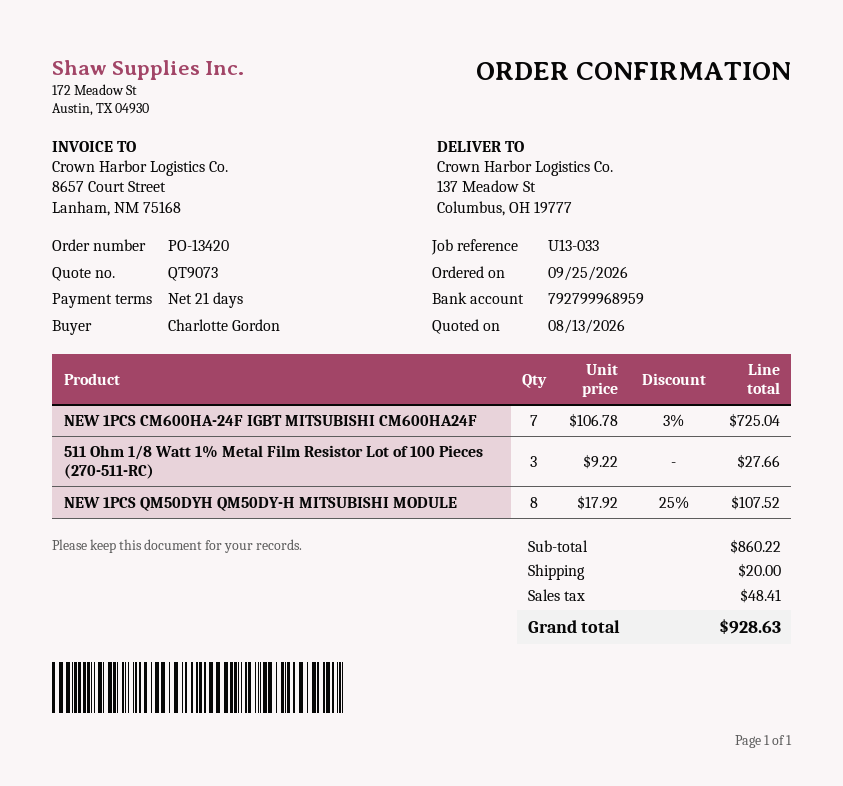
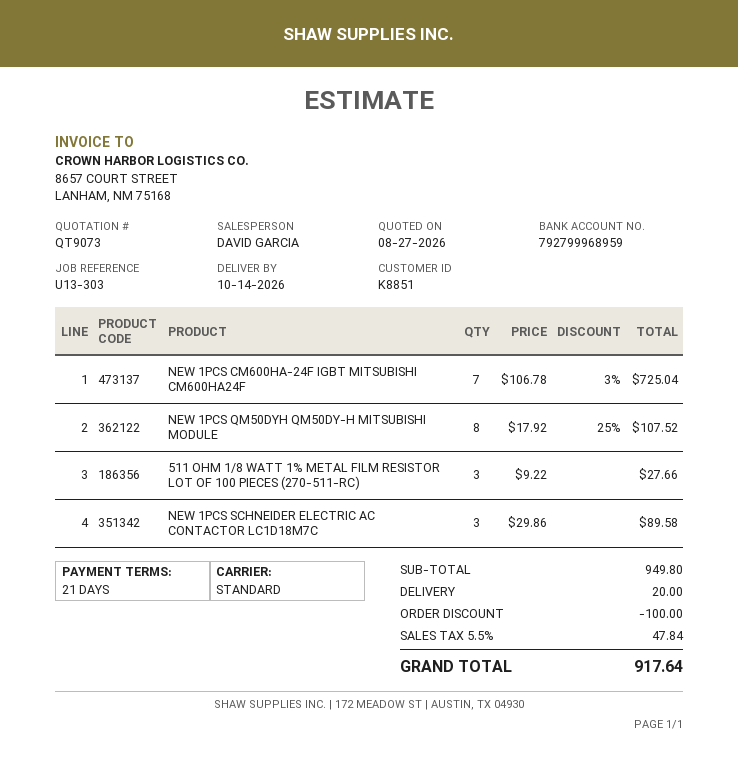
quote date: 2026-08-13 -> 2026-08-27
reference: U13-033 -> U13-303
NEW 1PCS SCHNEIDER ELECTRIC AC CONTACTOR LC1D18M7C: none -> 3 x 29.86 = 89.58
subtotal: 860.22 -> 949.80
discount: none -> 100.00
tax: 48.41 -> 47.84
total: 928.63 -> 917.64

